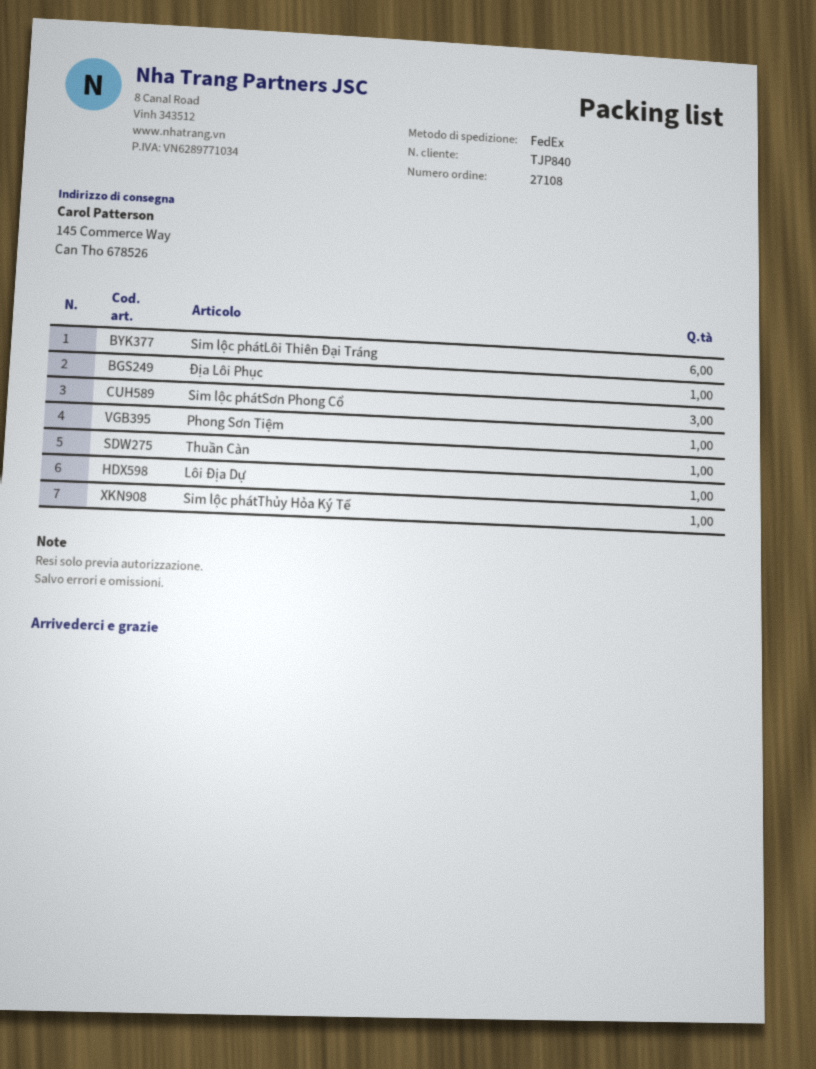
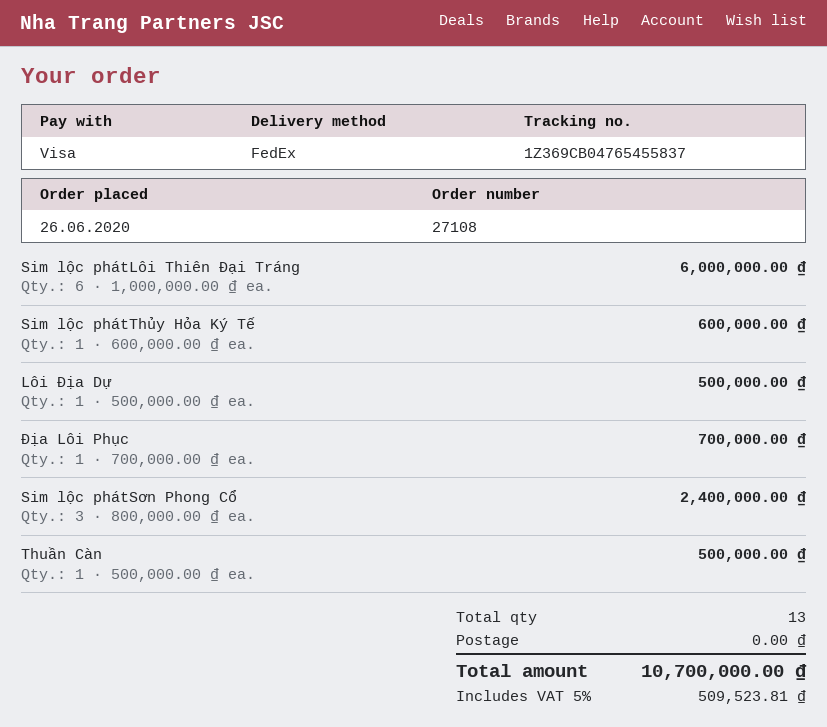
Phong Sơn Tiệm: 1 -> none

